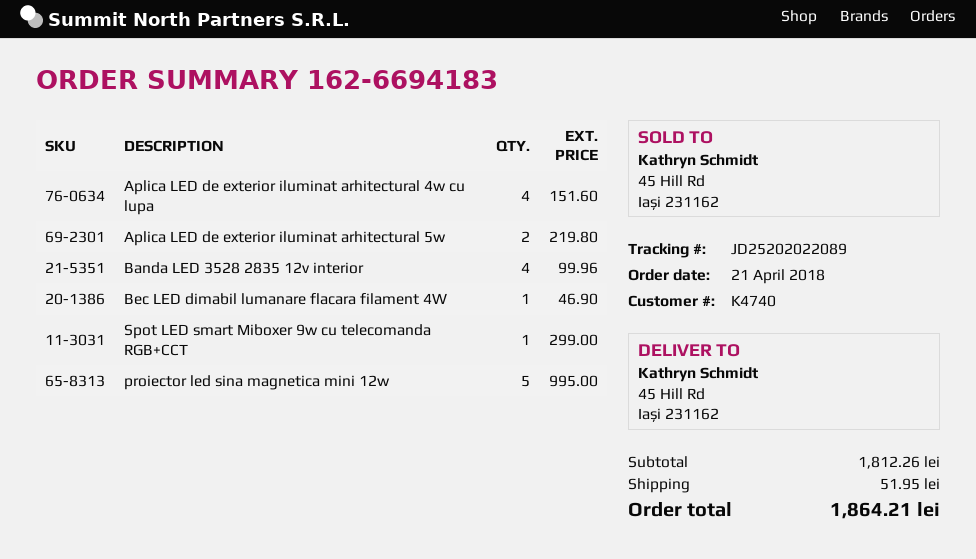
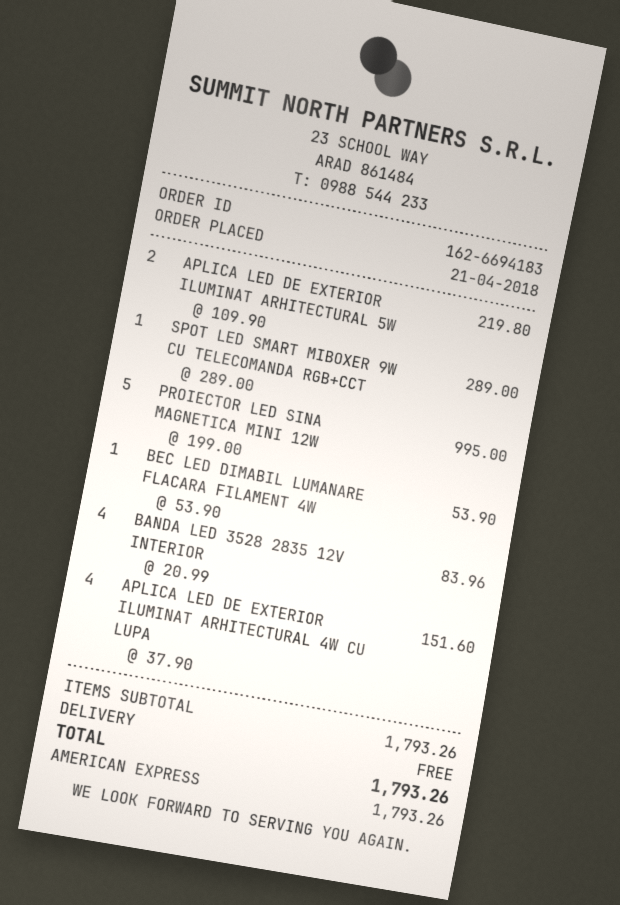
Banda LED 3528 2835 12v interior: 4 for 99.96 -> 4 for 83.96
Bec LED dimabil lumanare flacara filament 4W: 1 for 46.90 -> 1 for 53.90
Spot LED smart Miboxer 9w cu telecomanda RGB+CCT: 1 for 299.00 -> 1 for 289.00
subtotal: 1812.26 -> 1793.26
shipping: 51.95 -> 0.00
total: 1864.21 -> 1793.26

